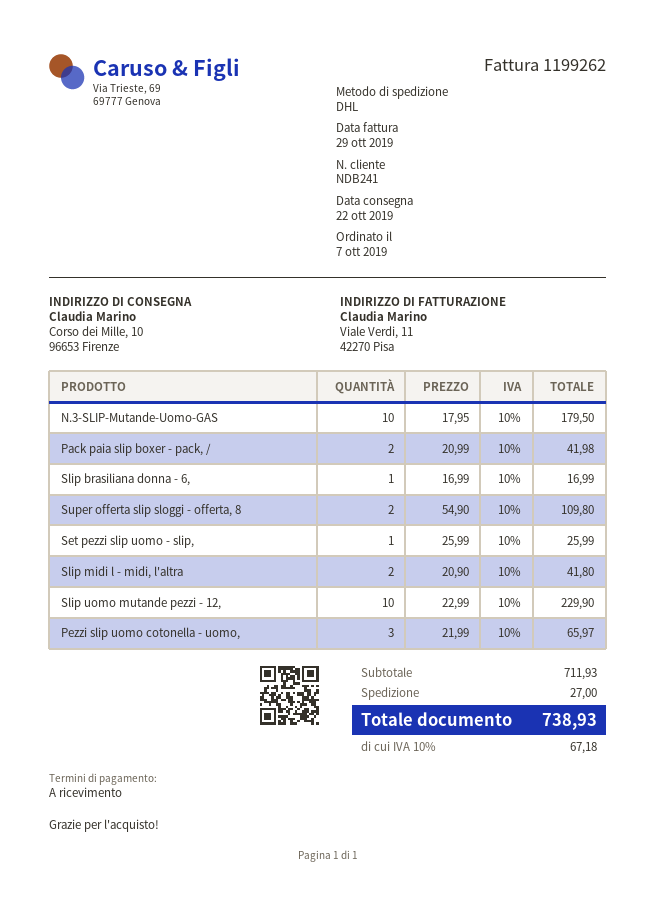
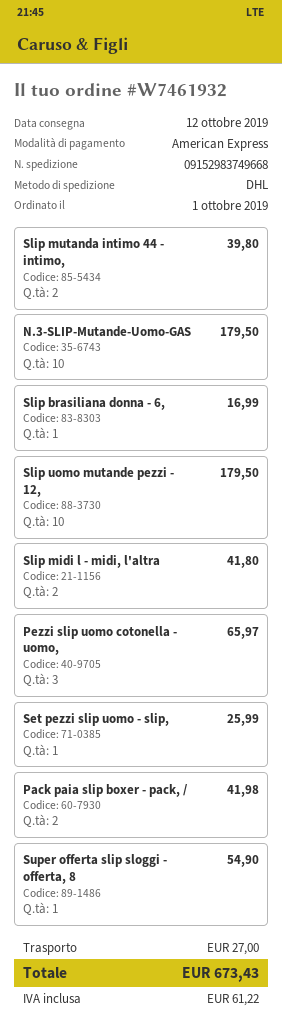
order date: 2019-10-07 -> 2019-10-01
delivery date: 2019-10-22 -> 2019-10-12
Super offerta slip sloggi - offerta, 8: 2 for 109.80 -> 1 for 54.90
Slip uomo mutande pezzi - 12,: 10 for 229.90 -> 10 for 179.50
Slip mutanda intimo 44 - intimo,: none -> 2 for 39.80
tax: 67.18 -> 61.22
total: 738.93 -> 673.43

